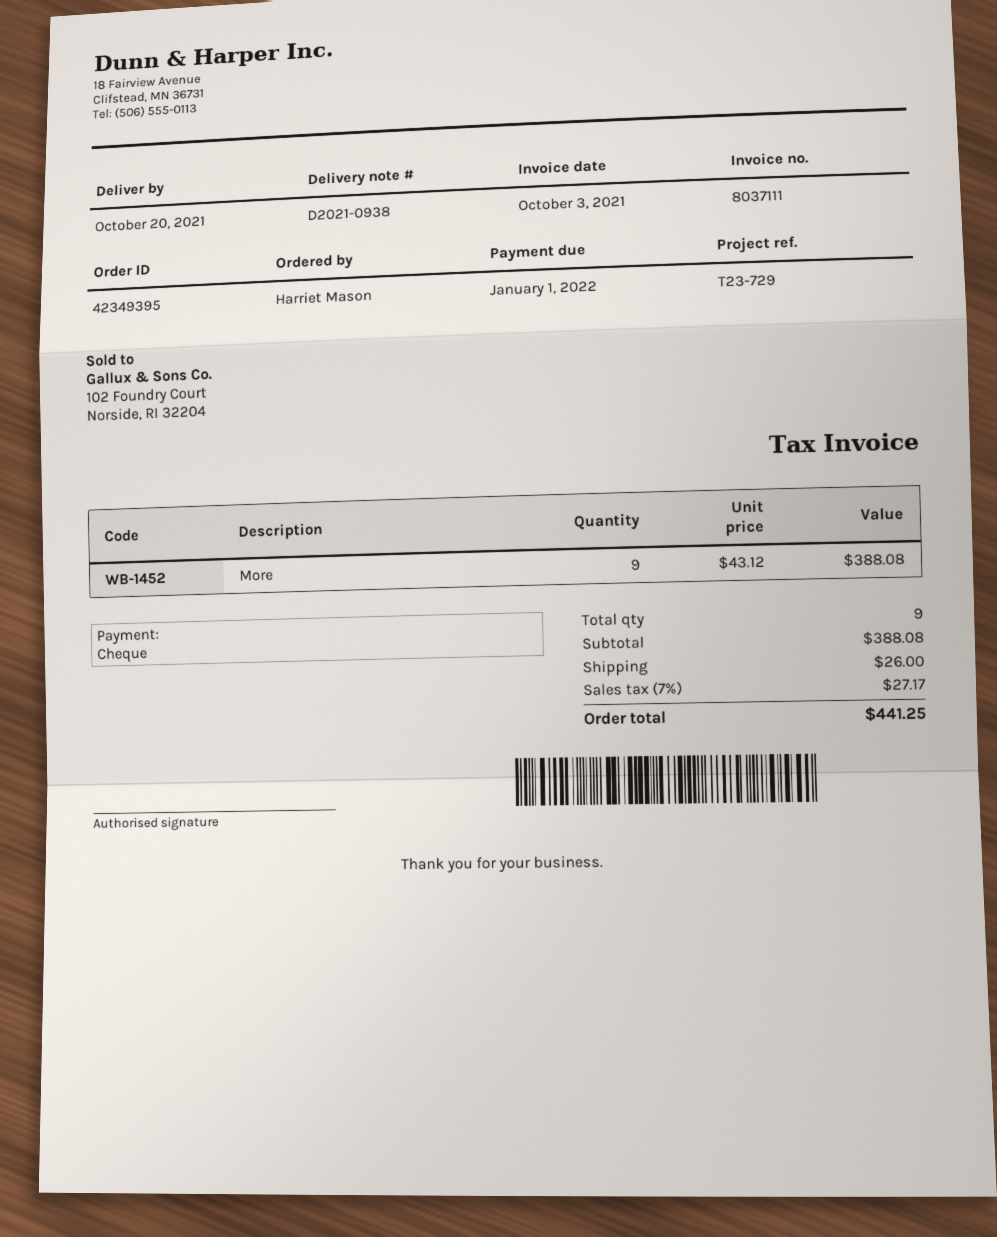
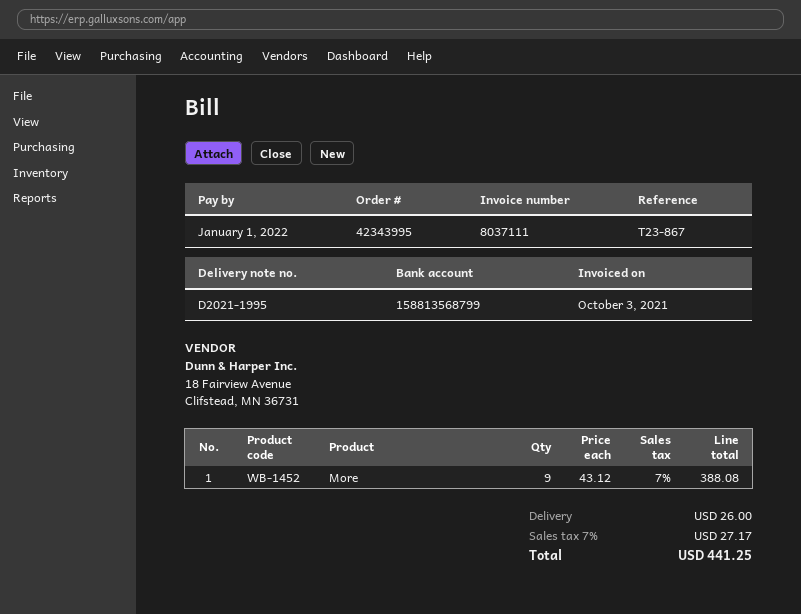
order number: 42349395 -> 42343995
delivery note number: D2021-0938 -> D2021-1995
reference: T23-729 -> T23-867

